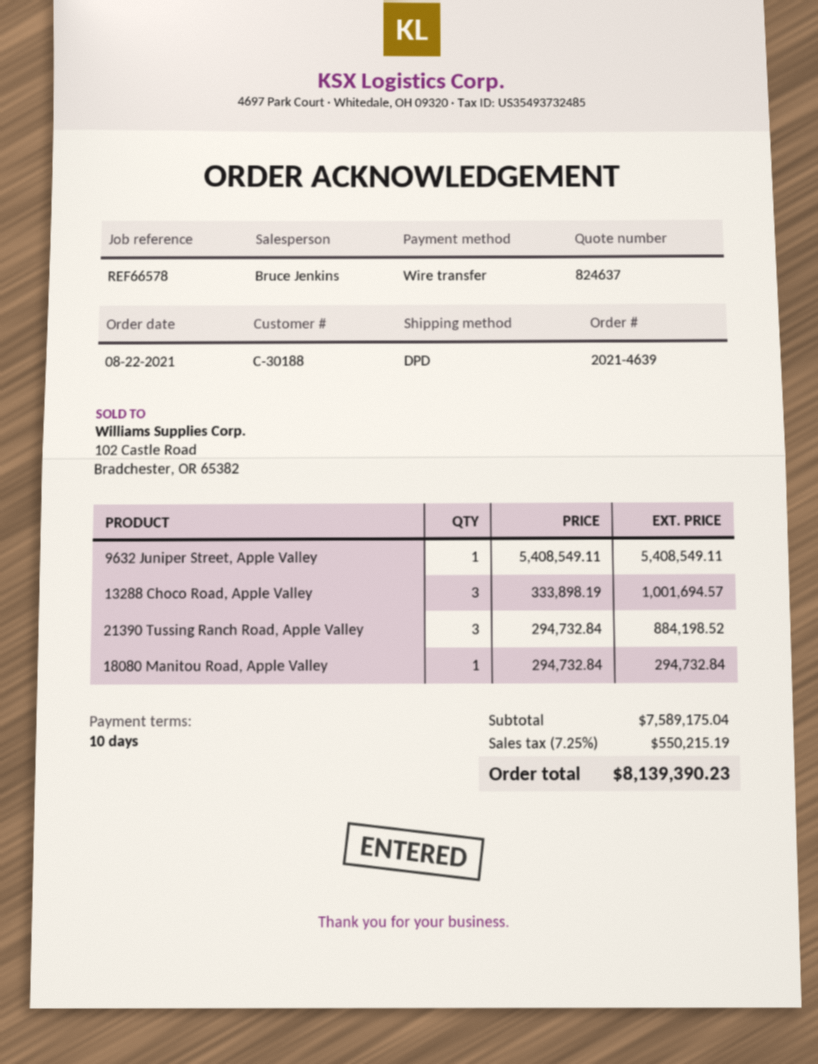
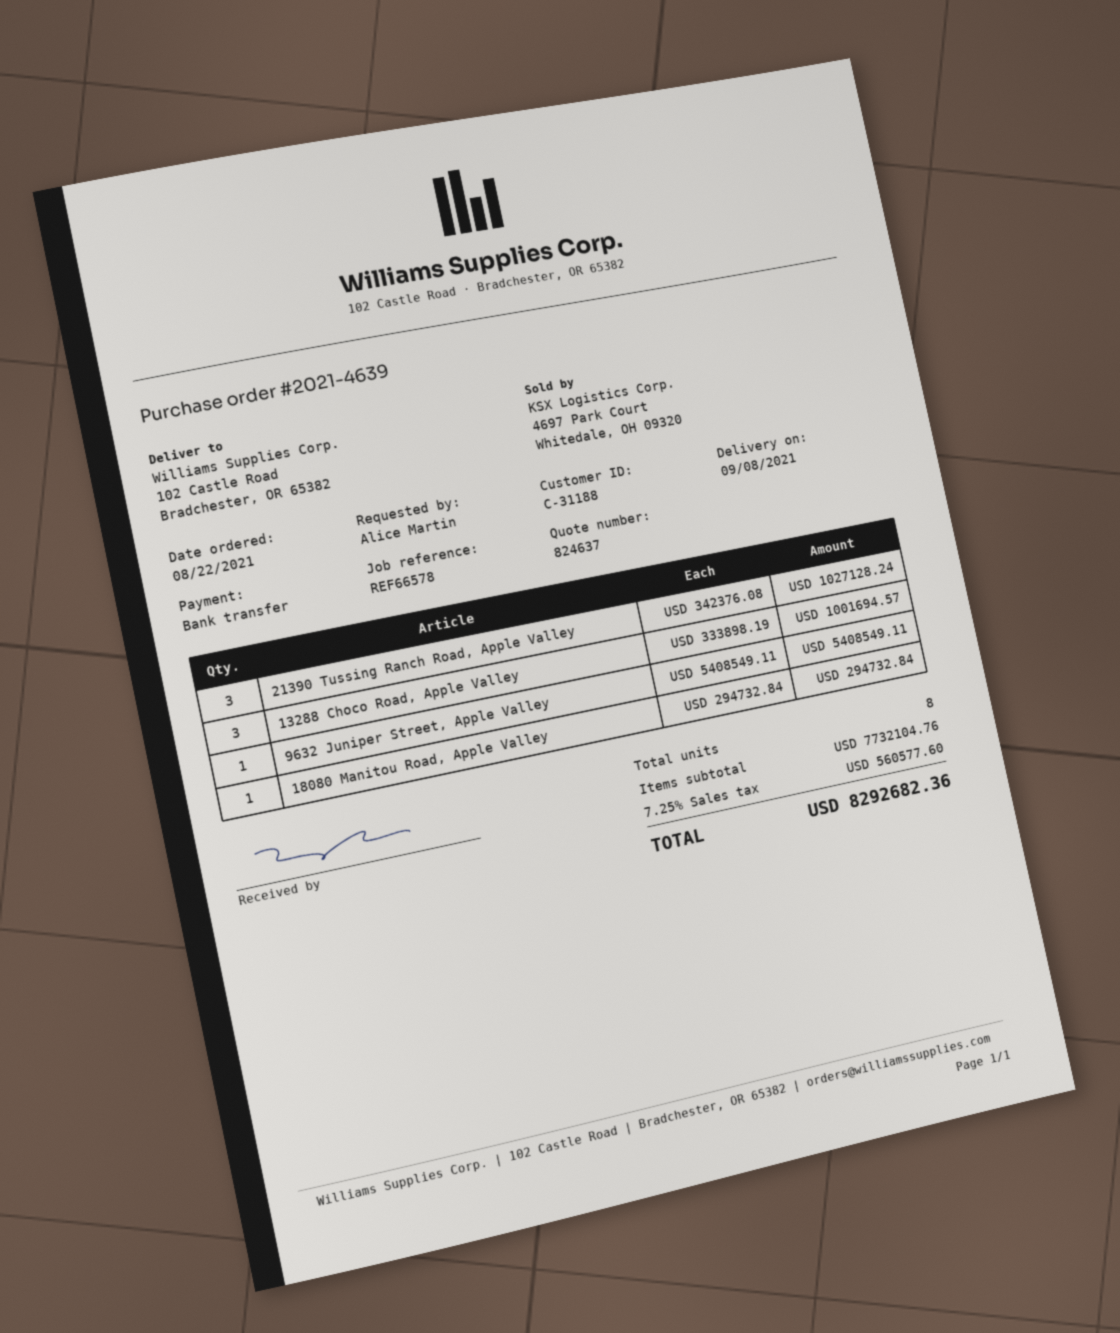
customer number: C-30188 -> C-31188
21390 Tussing Ranch Road, Apple Valley: 3 x 294732.84 = 884198.52 -> 3 x 342376.08 = 1027128.24
subtotal: 7589175.04 -> 7732104.76
tax: 7.25% = 550215.19 -> 7.25% = 560577.60
total: 8139390.23 -> 8292682.36

